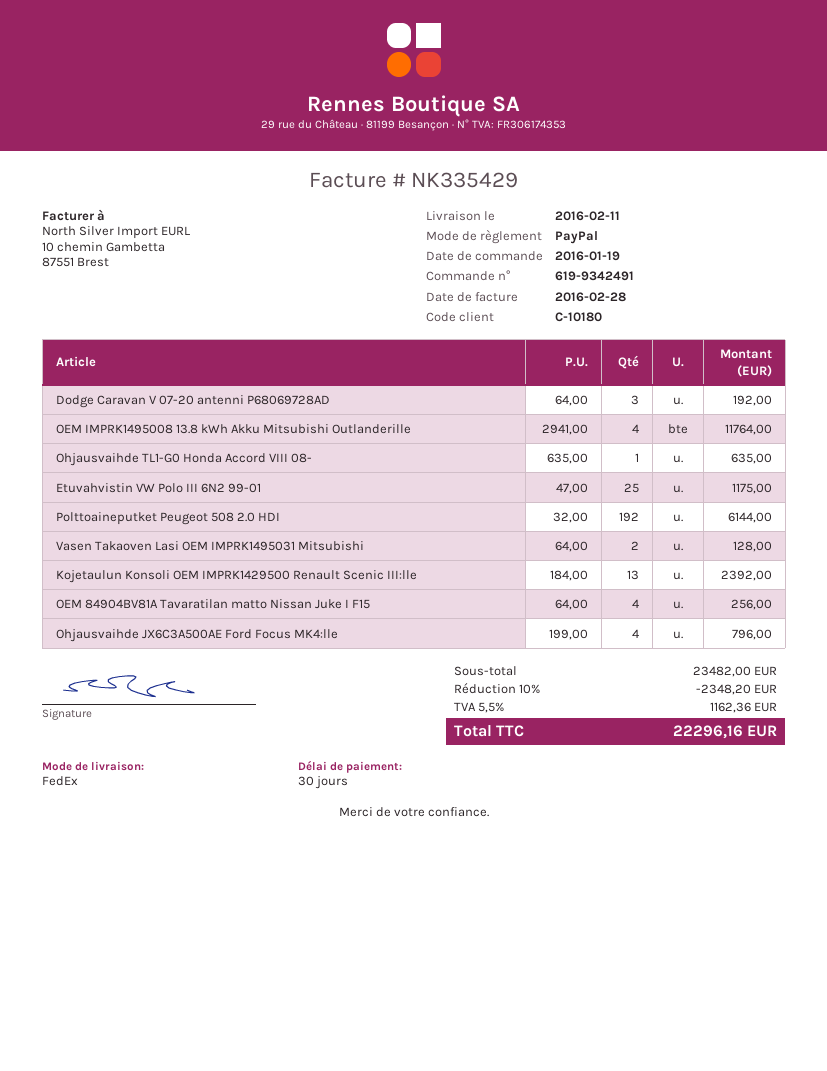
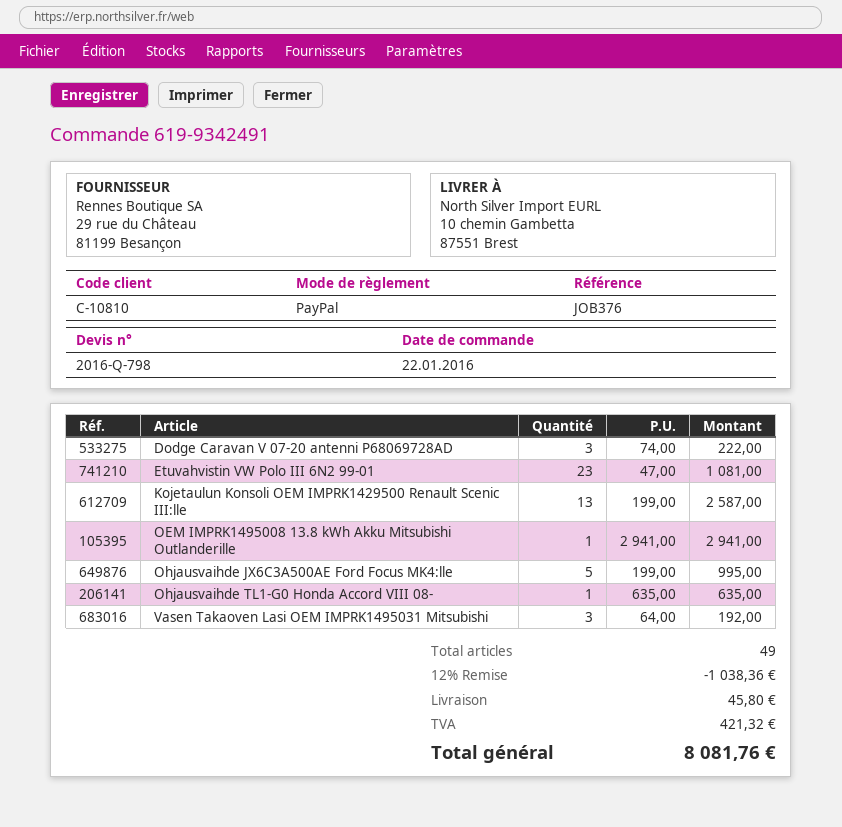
order date: 2016-01-19 -> 2016-01-22
customer number: C-10180 -> C-10810
Dodge Caravan V 07-20 antenni P68069728AD: 3 x 64.00 = 192.00 -> 3 x 74.00 = 222.00
OEM IMPRK1495008 13.8 kWh Akku Mitsubishi Outlanderille: 4 x 2941.00 = 11764.00 -> 1 x 2941.00 = 2941.00
Etuvahvistin VW Polo III 6N2 99-01: 25 x 47.00 = 1175.00 -> 23 x 47.00 = 1081.00
Polttoaineputket Peugeot 508 2.0 HDI: 192 x 32.00 = 6144.00 -> none
Vasen Takaoven Lasi OEM IMPRK1495031 Mitsubishi: 2 x 64.00 = 128.00 -> 3 x 64.00 = 192.00
Kojetaulun Konsoli OEM IMPRK1429500 Renault Scenic III:lle: 13 x 184.00 = 2392.00 -> 13 x 199.00 = 2587.00
OEM 84904BV81A Tavaratilan matto Nissan Juke I F15: 4 x 64.00 = 256.00 -> none
Ohjausvaihde JX6C3A500AE Ford Focus MK4:lle: 4 x 199.00 = 796.00 -> 5 x 199.00 = 995.00
discount: 10% = 2348.20 -> 12% = 1038.36
shipping: none -> 45.80
tax: 1162.36 -> 421.32
total: 22296.16 -> 8081.76

